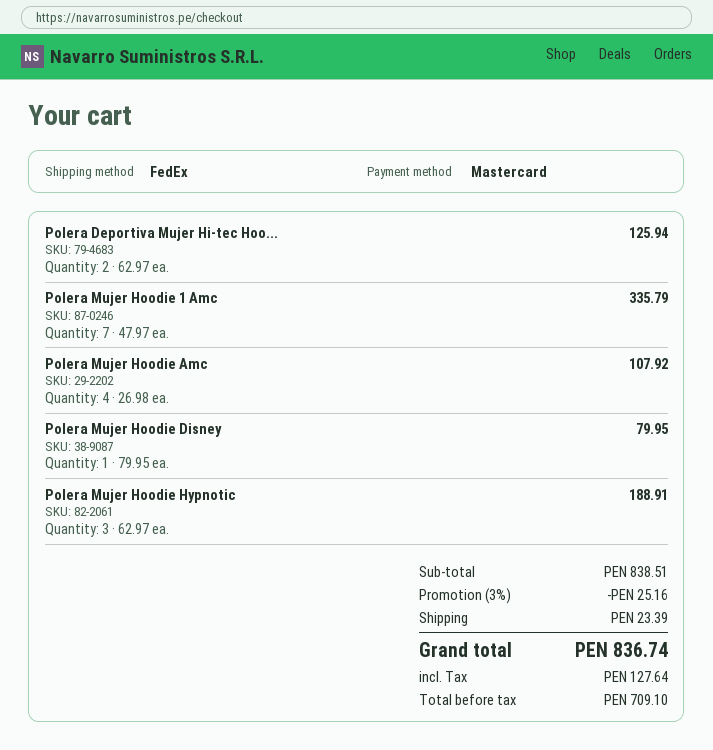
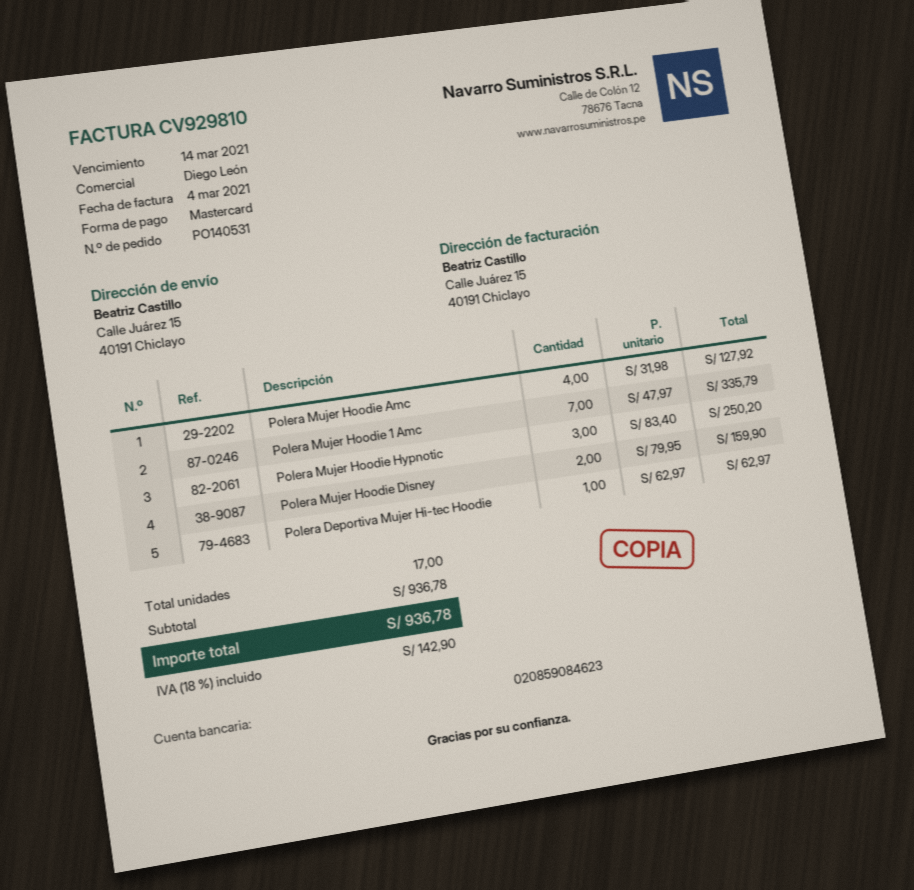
Polera Deportiva Mujer Hi-tec Hoo...: 2 x 62.97 = 125.94 -> 1 x 62.97 = 62.97
Polera Mujer Hoodie Amc: 4 x 26.98 = 107.92 -> 4 x 31.98 = 127.92
Polera Mujer Hoodie Disney: 1 x 79.95 = 79.95 -> 2 x 79.95 = 159.90
Polera Mujer Hoodie Hypnotic: 3 x 62.97 = 188.91 -> 3 x 83.40 = 250.20
subtotal: 838.51 -> 936.78
discount: 3% = 25.16 -> none
shipping: 23.39 -> none
tax: 127.64 -> 142.90
total: 836.74 -> 936.78

